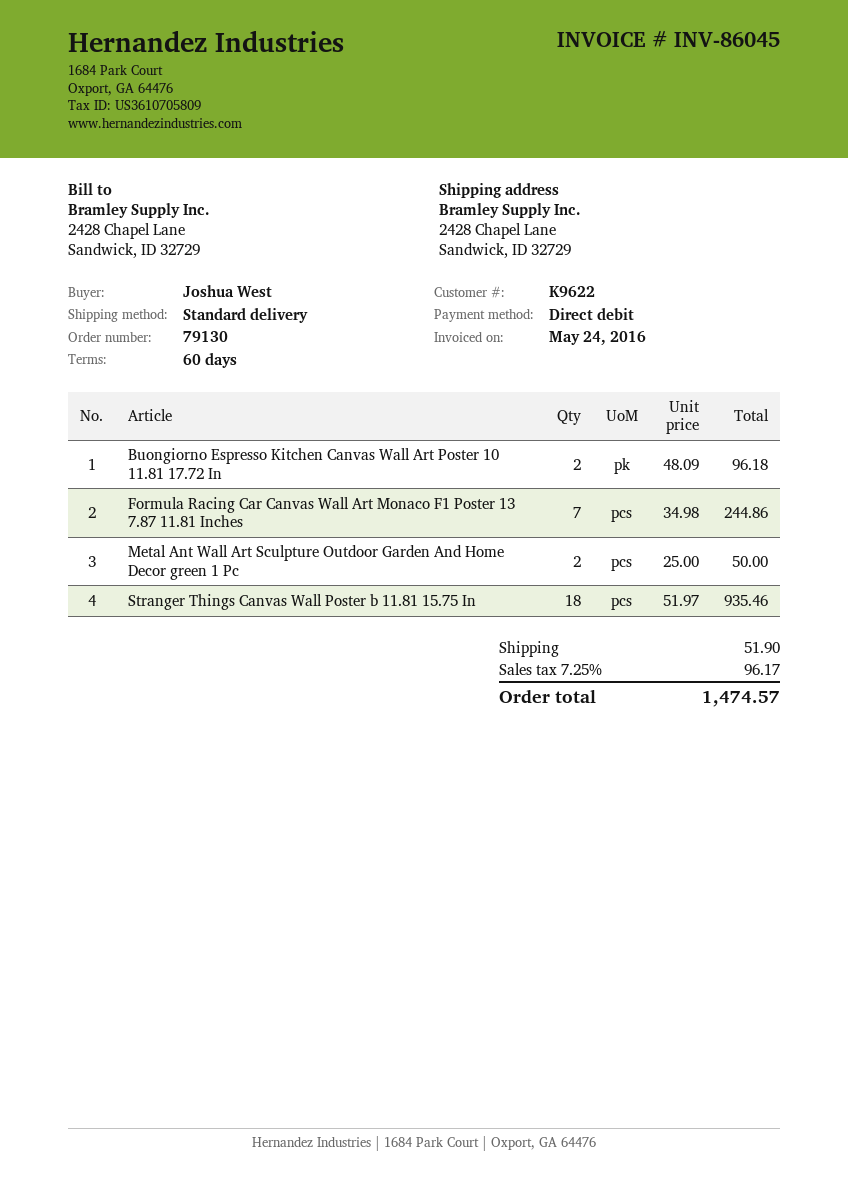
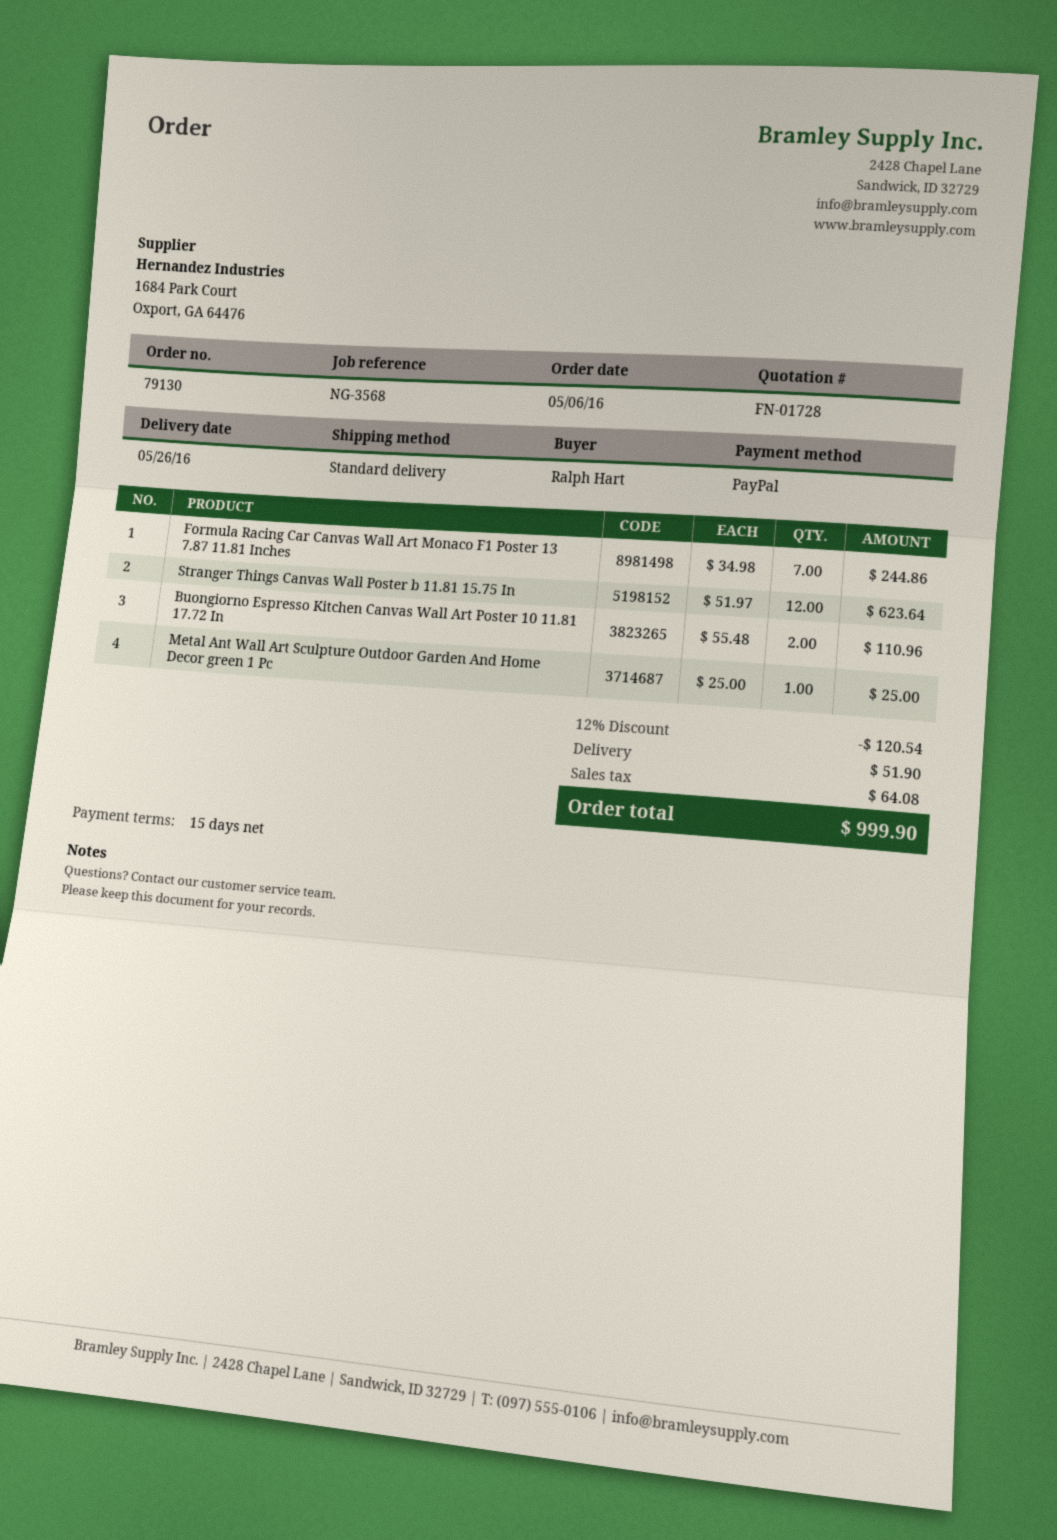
payment terms: 60 days -> 15 days
ordered by: Joshua West -> Ralph Hart
payment method: direct debit -> PayPal
Buongiorno Espresso Kitchen Canvas Wall Art Poster 10 11.81 17.72 In: 2 x 48.09 = 96.18 -> 2 x 55.48 = 110.96
Metal Ant Wall Art Sculpture Outdoor Garden And Home Decor green 1 Pc: 2 x 25.00 = 50.00 -> 1 x 25.00 = 25.00
Stranger Things Canvas Wall Poster b 11.81 15.75 In: 18 x 51.97 = 935.46 -> 12 x 51.97 = 623.64
discount: none -> 12% = 120.54
tax: 96.17 -> 64.08
total: 1474.57 -> 999.90

